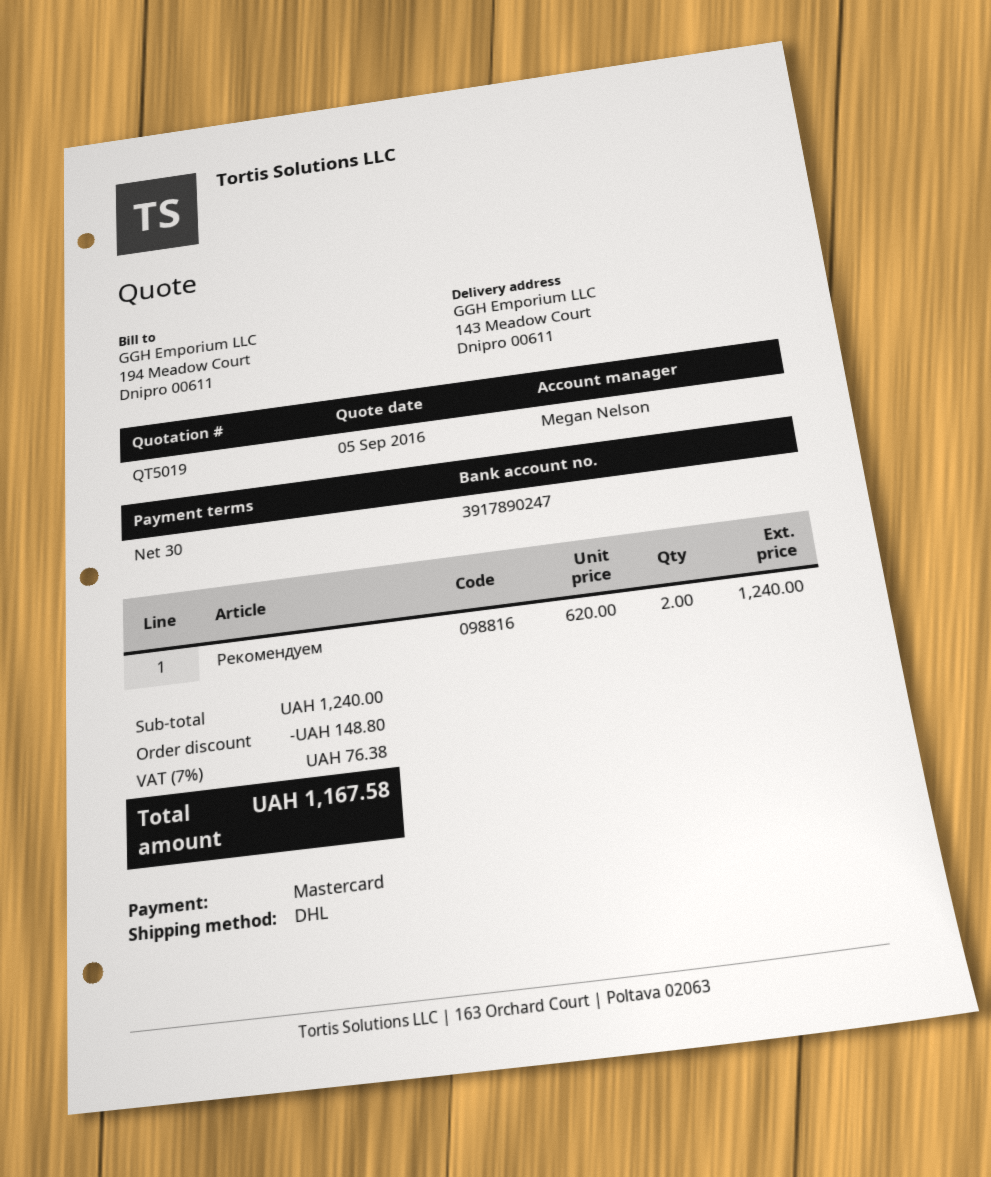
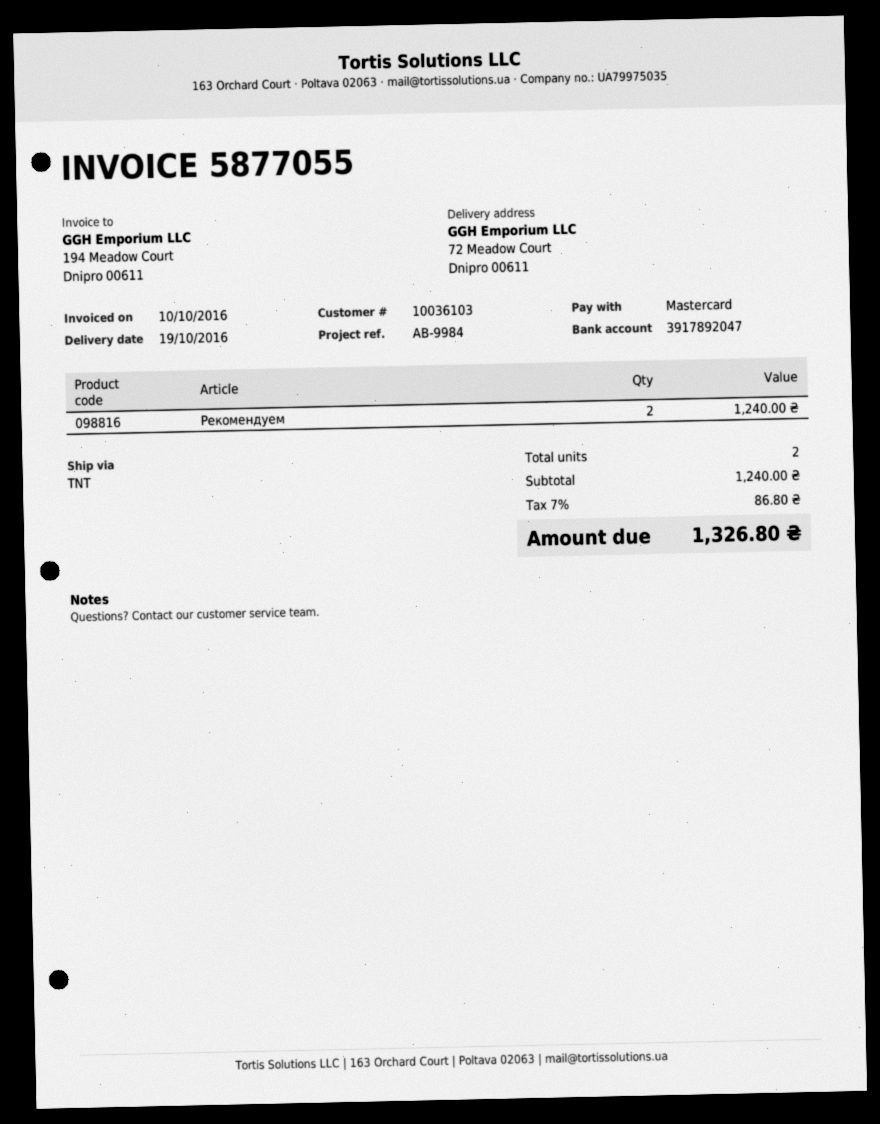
bank account: 3917890247 -> 3917892047
shipping method: DHL -> TNT
ship to: 143 Meadow Court, Dnipro 00611 -> 72 Meadow Court, Dnipro 00611
discount: 148.80 -> none
tax: 7% = 76.38 -> 7% = 86.80
total: 1167.58 -> 1326.80

